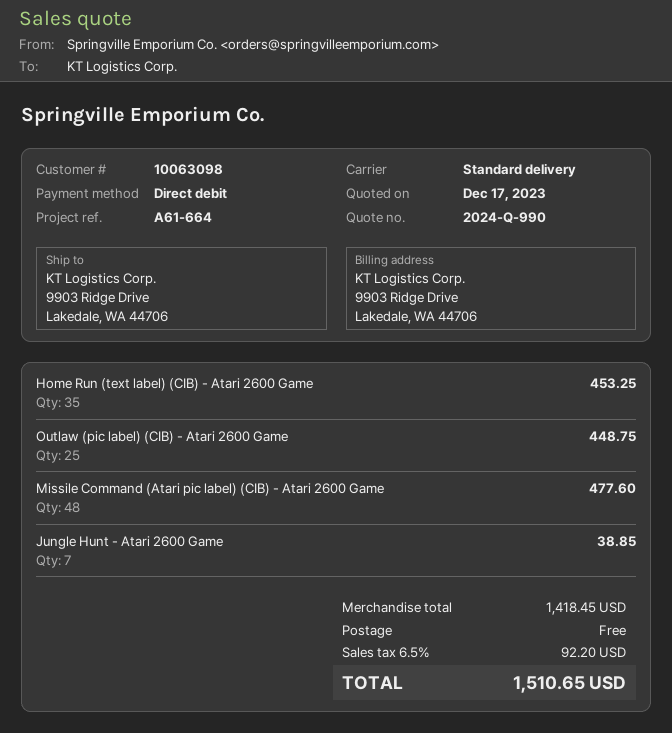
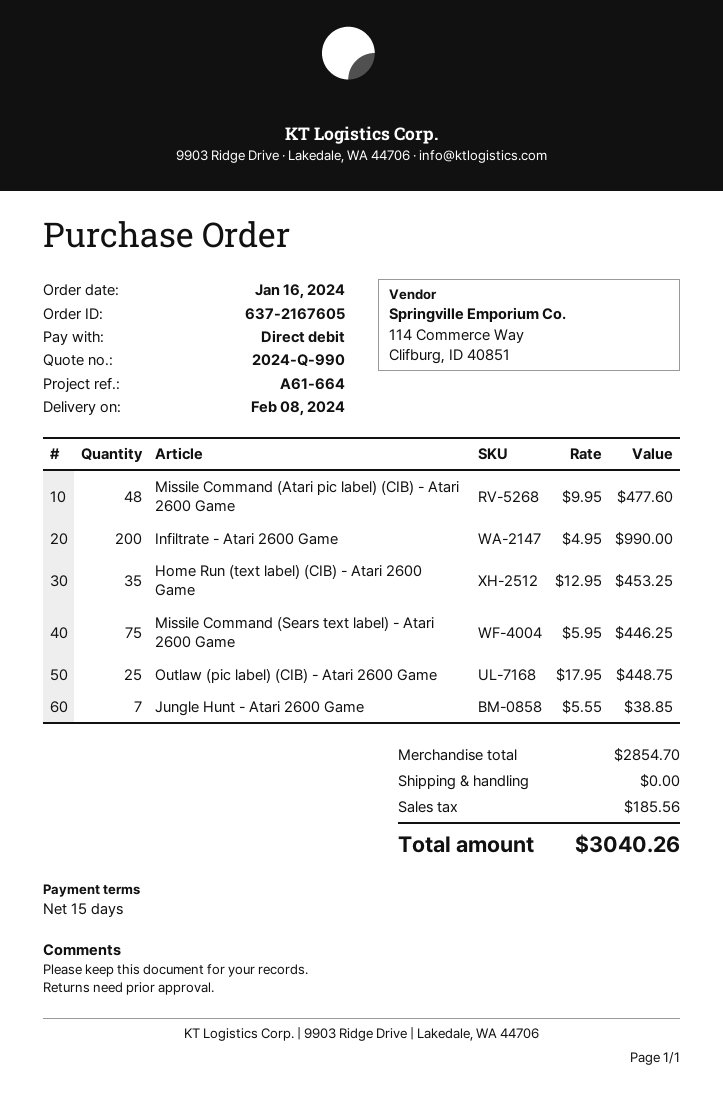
Infiltrate - Atari 2600 Game: none -> 200 for 990.00
Missile Command (Sears text label) - Atari 2600 Game: none -> 75 for 446.25
subtotal: 1418.45 -> 2854.70
tax: 92.20 -> 185.56
total: 1510.65 -> 3040.26

